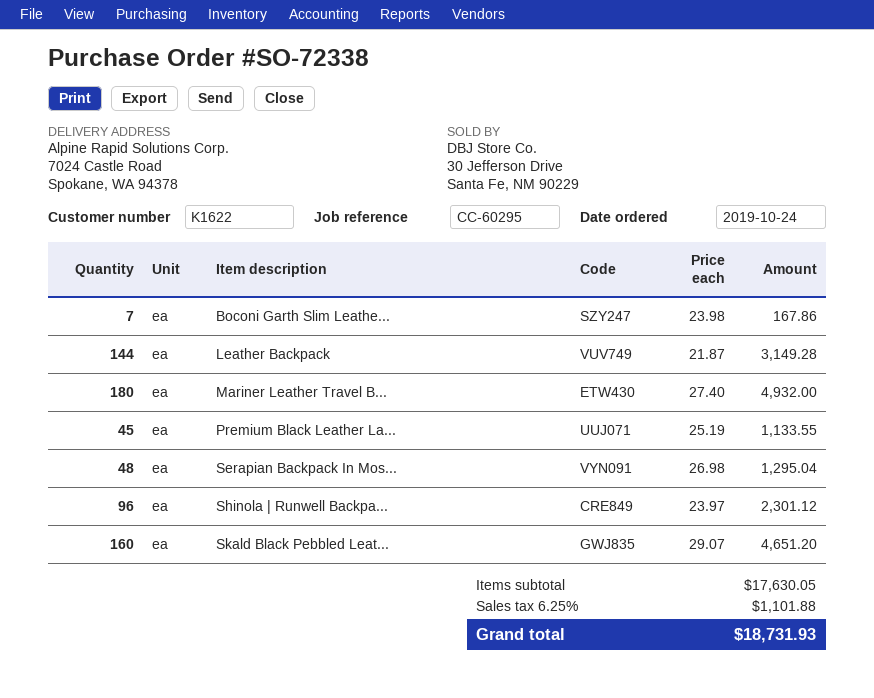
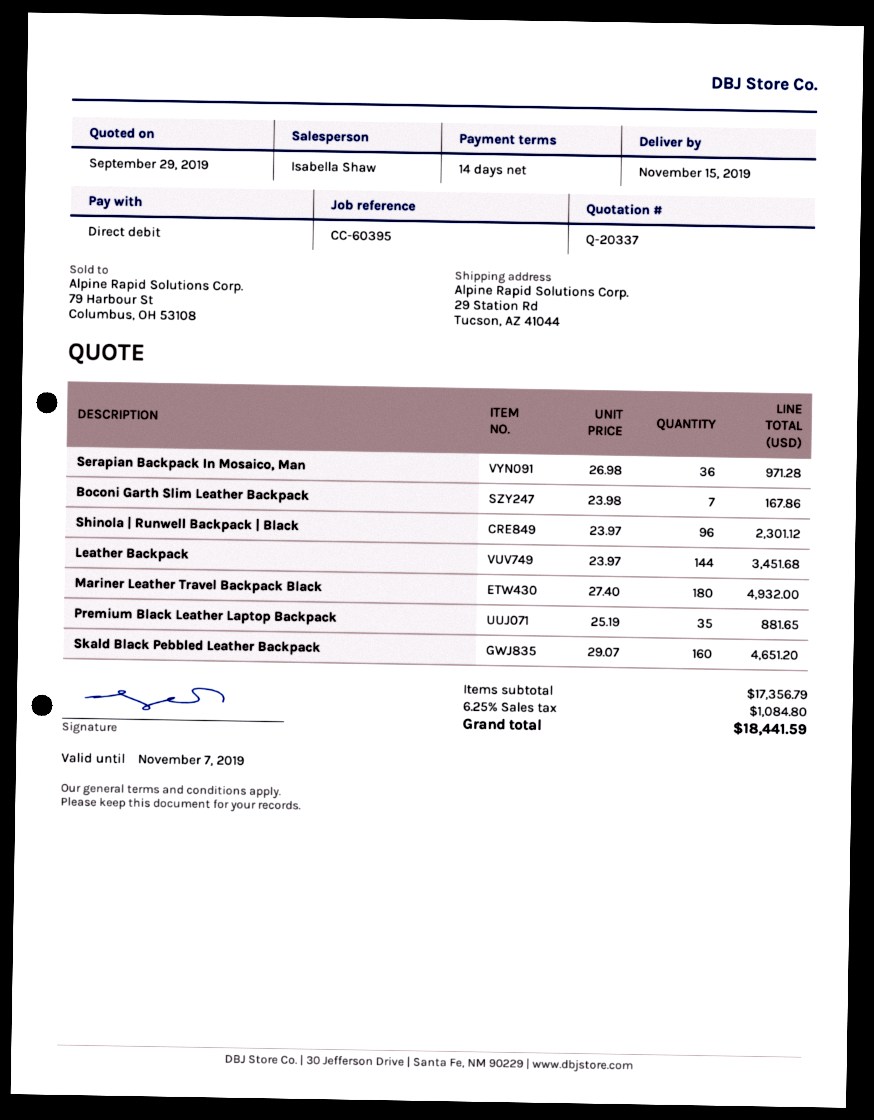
reference: CC-60295 -> CC-60395
ship to: 7024 Castle Road, Spokane, WA 94378 -> 29 Station Rd, Tucson, AZ 41044
Leather Backpack: 144 x 21.87 = 3149.28 -> 144 x 23.97 = 3451.68
Premium Black Leather La...: 45 x 25.19 = 1133.55 -> 35 x 25.19 = 881.65
Serapian Backpack In Mos...: 48 x 26.98 = 1295.04 -> 36 x 26.98 = 971.28
subtotal: 17630.05 -> 17356.79
tax: 6.25% = 1101.88 -> 6.25% = 1084.80
total: 18731.93 -> 18441.59

